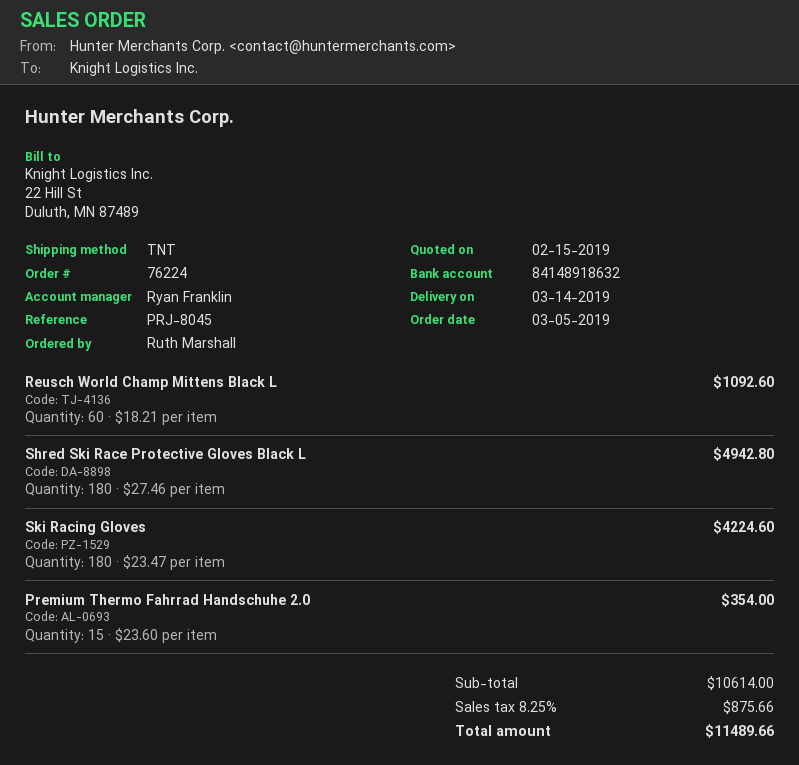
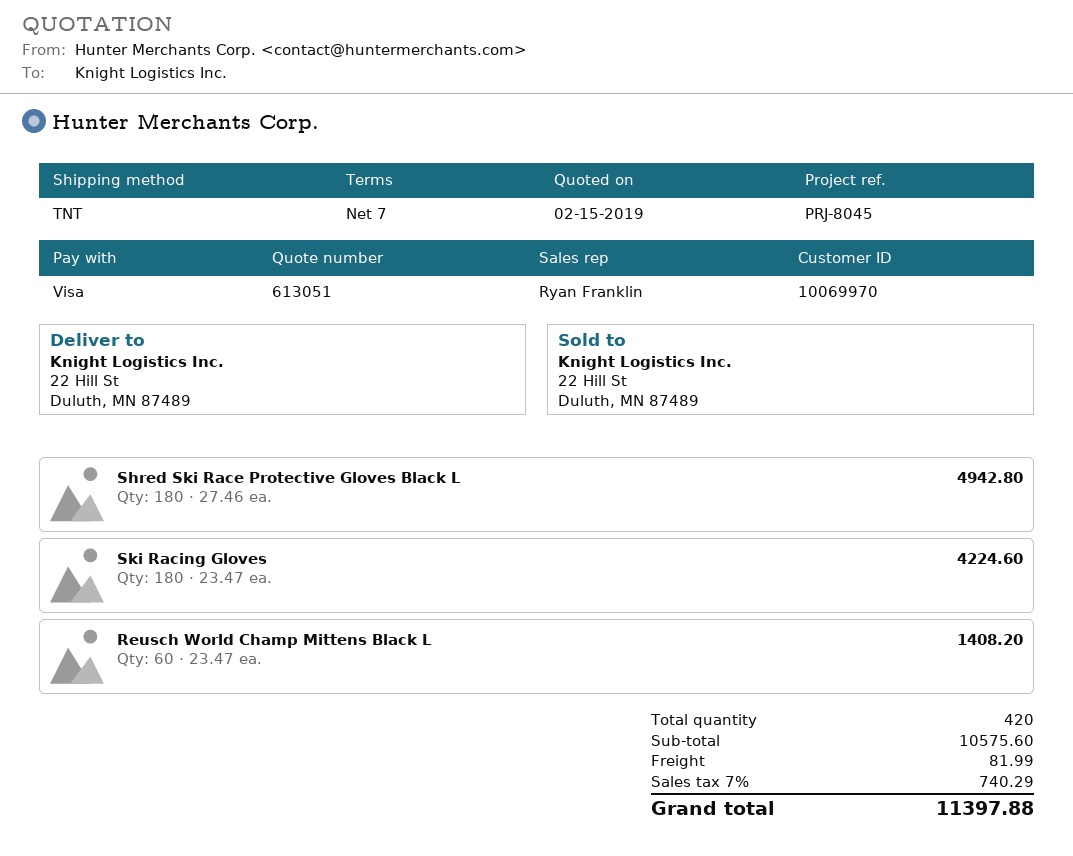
Reusch World Champ Mittens Black L: 60 x 18.21 = 1092.60 -> 60 x 23.47 = 1408.20
Premium Thermo Fahrrad Handschuhe 2.0: 15 x 23.60 = 354.00 -> none
subtotal: 10614.00 -> 10575.60
shipping: none -> 81.99
tax: 8.25% = 875.66 -> 7% = 740.29
total: 11489.66 -> 11397.88

